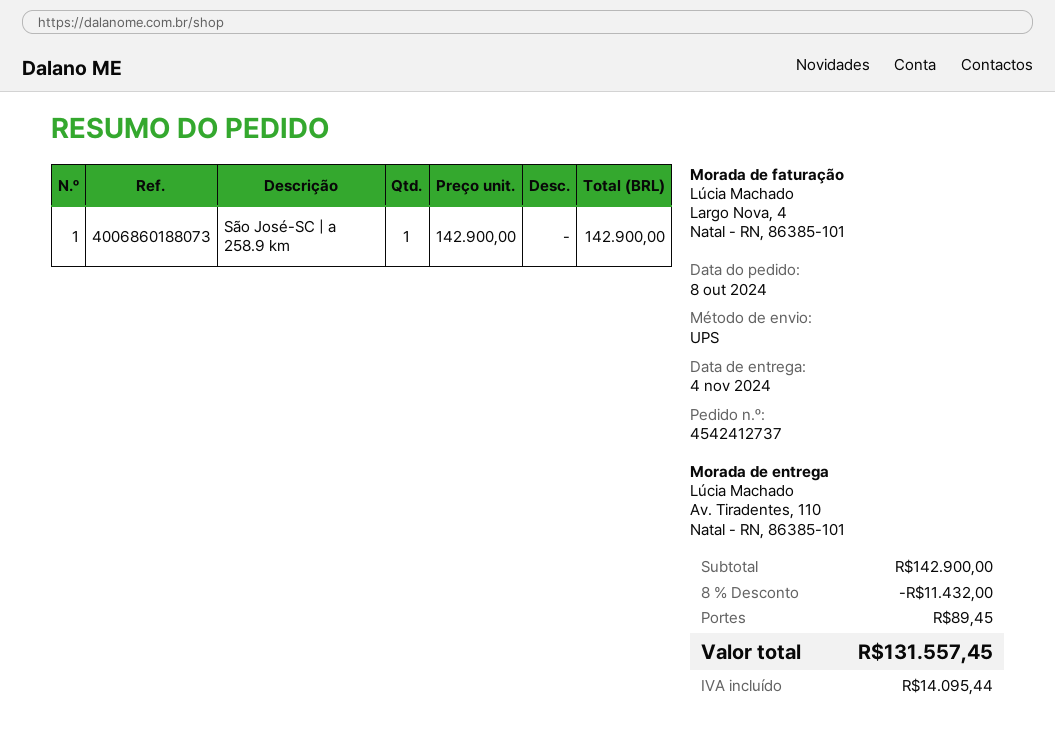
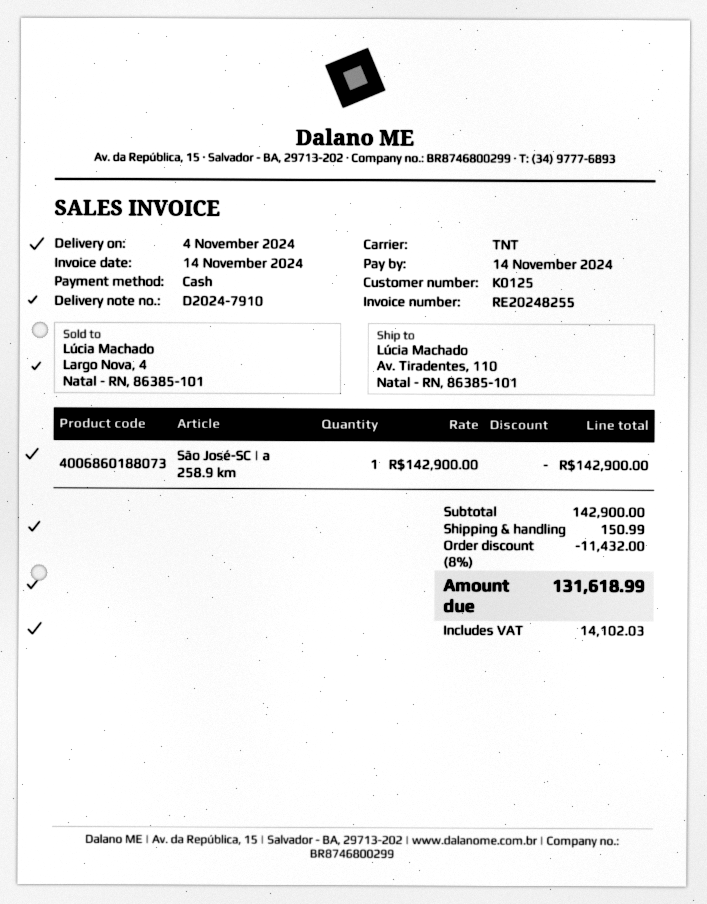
shipping method: UPS -> TNT
shipping: 89.45 -> 150.99
tax: 14095.44 -> 14102.03
total: 131557.45 -> 131618.99

